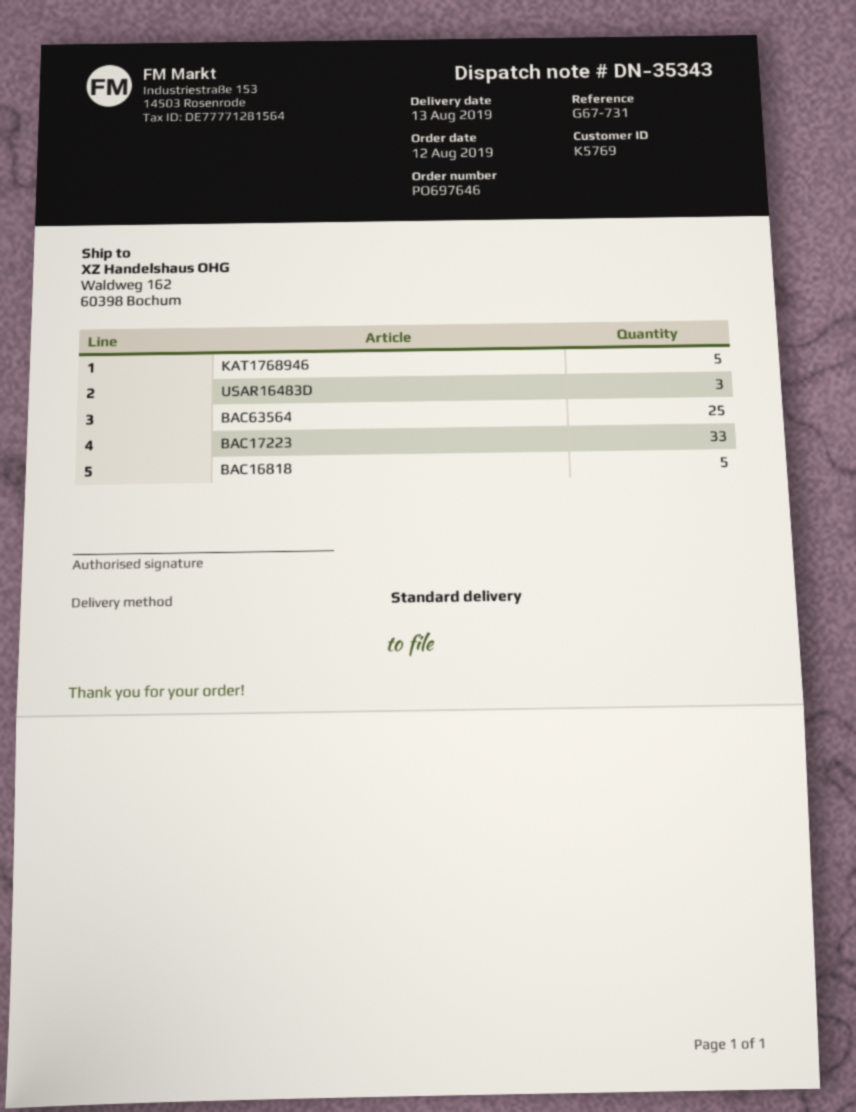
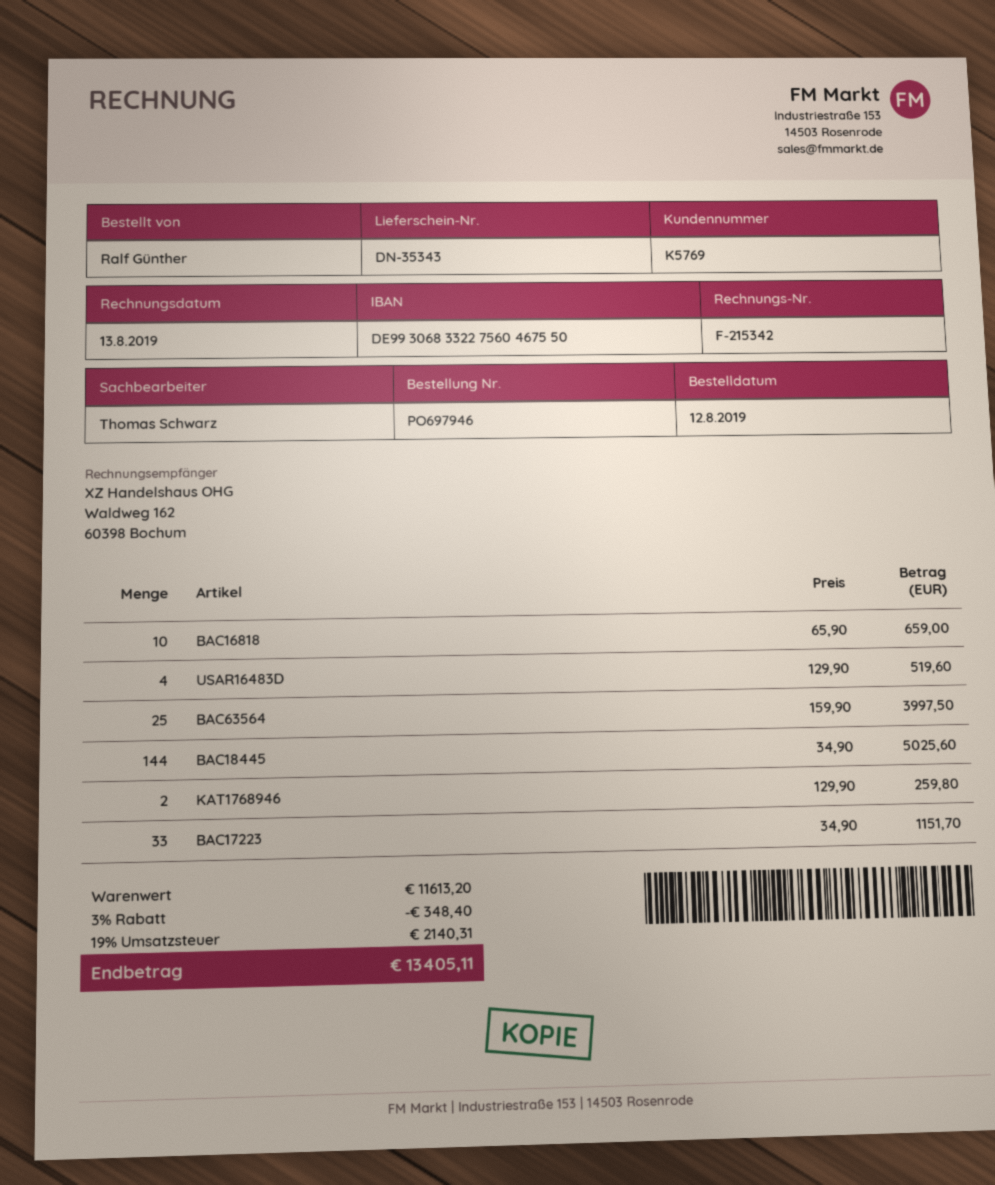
order number: PO697646 -> PO697946
KAT1768946: 5 -> 2
USAR16483D: 3 -> 4
BAC16818: 5 -> 10
BAC18445: none -> 144

